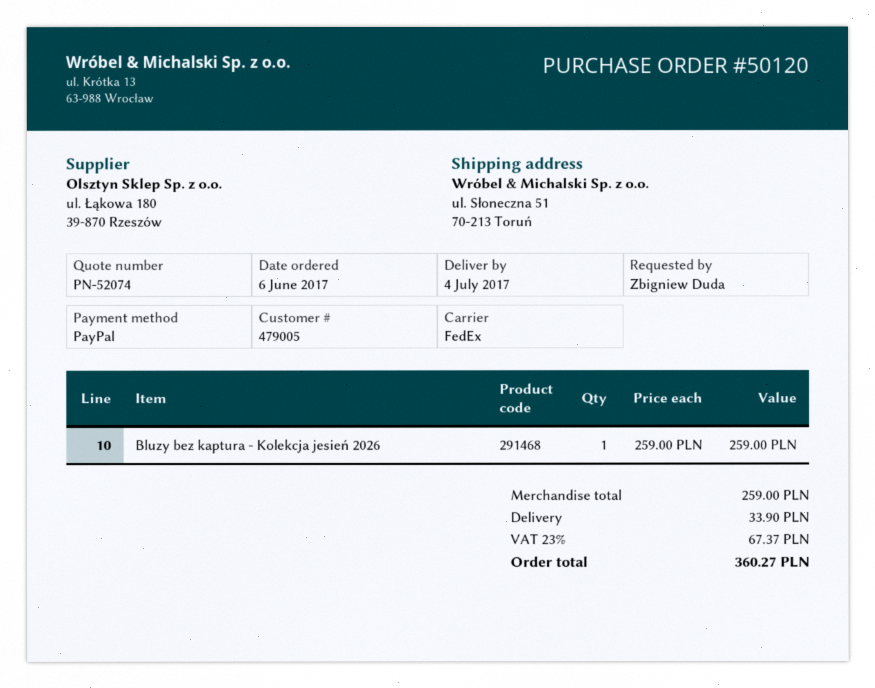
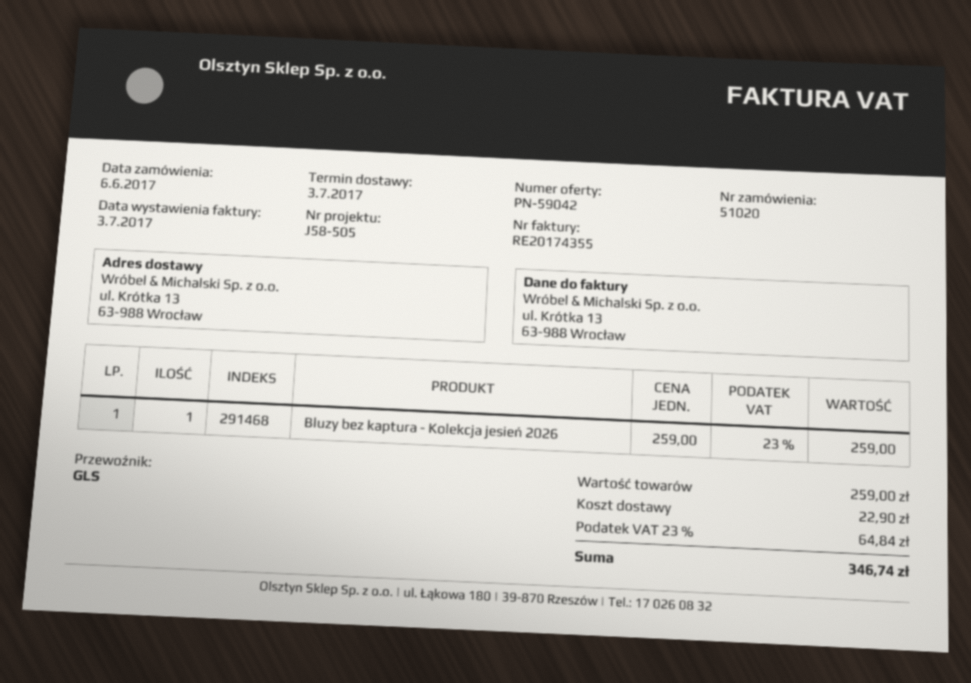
quote number: PN-52074 -> PN-59042
order number: 50120 -> 51020
delivery date: 2017-07-04 -> 2017-07-03
shipping method: FedEx -> GLS
ship to: ul. Słoneczna 51, 70-213 Toruń -> ul. Krótka 13, 63-988 Wrocław
shipping: 33.90 -> 22.90
tax: 23% = 67.37 -> 23% = 64.84
total: 360.27 -> 346.74

